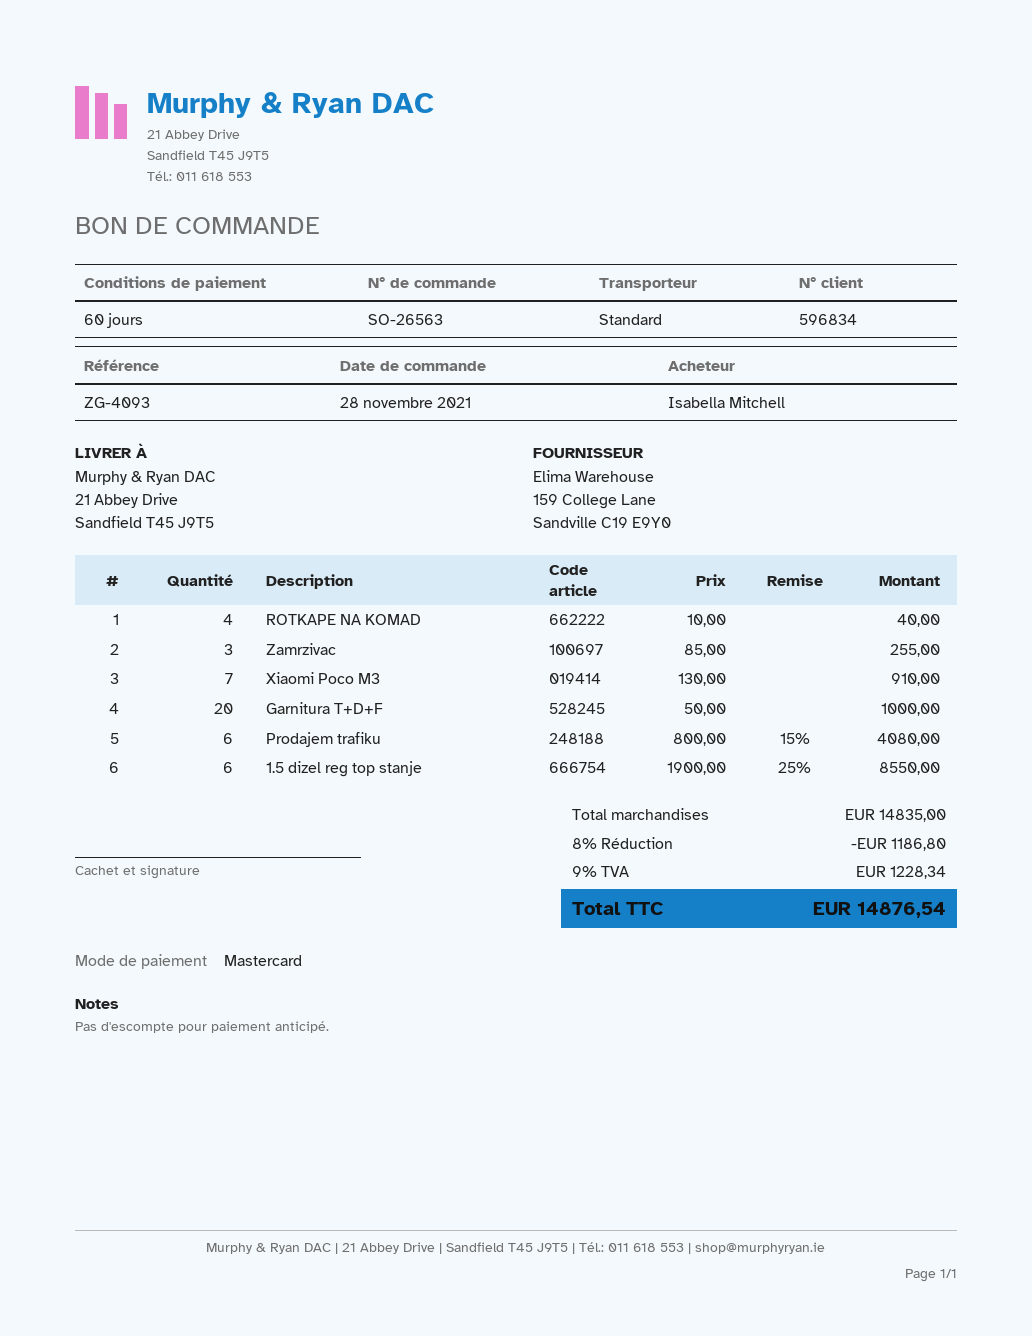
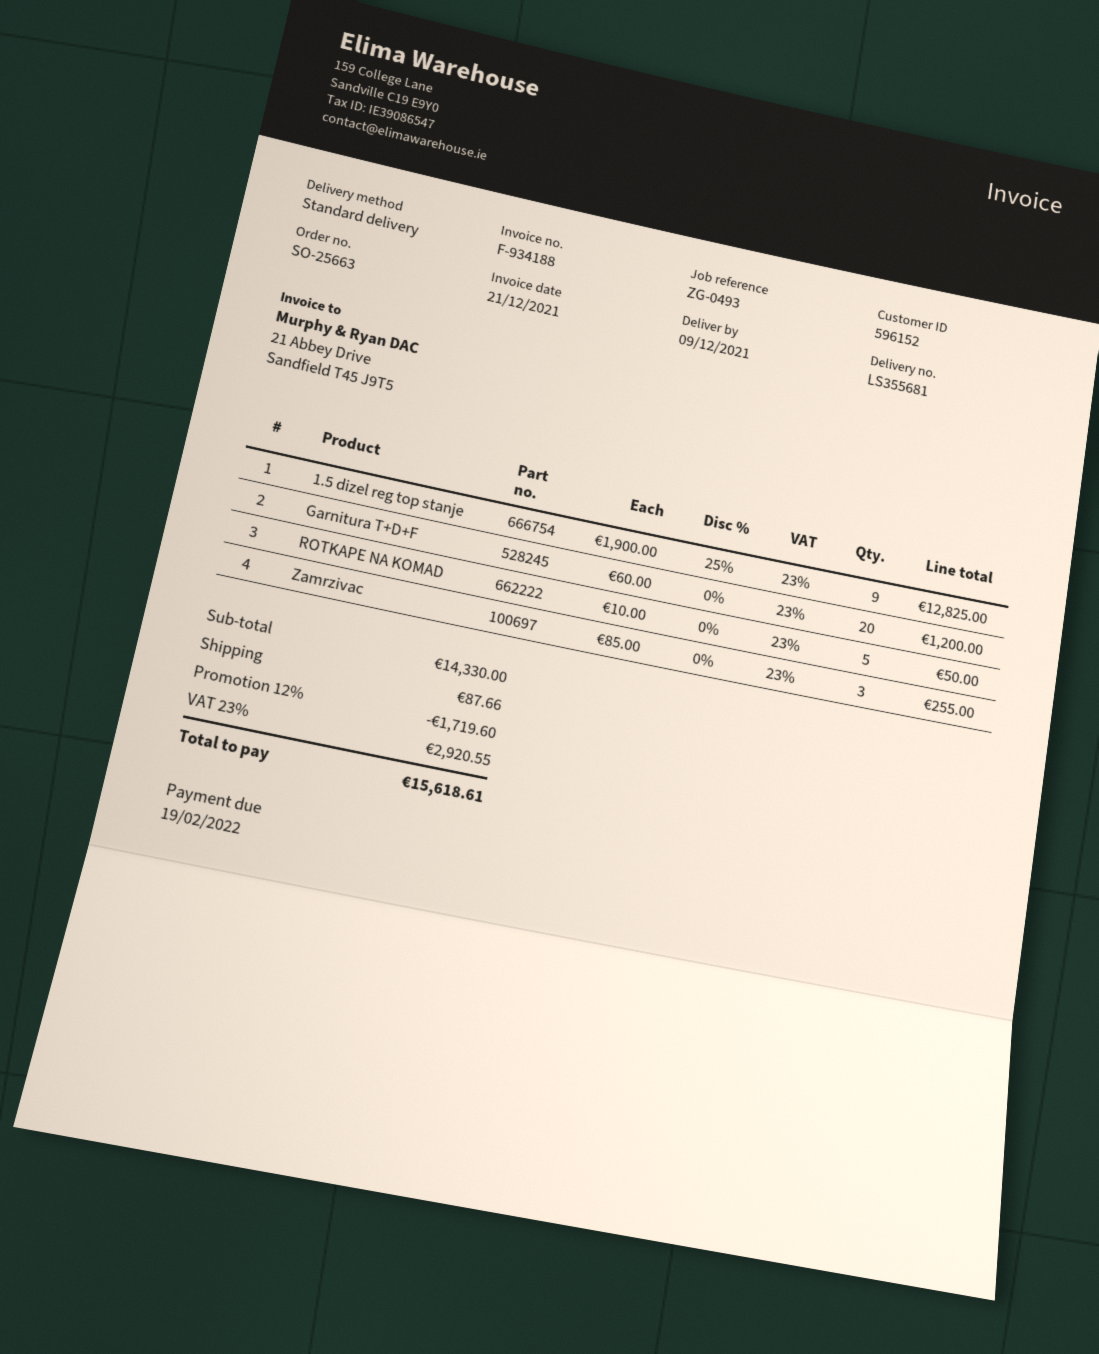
order number: SO-26563 -> SO-25663
customer number: 596834 -> 596152
reference: ZG-4093 -> ZG-0493
ROTKAPE NA KOMAD: 4 x 10.00 = 40.00 -> 5 x 10.00 = 50.00
Xiaomi Poco M3: 7 x 130.00 = 910.00 -> none
Garnitura T+D+F: 20 x 50.00 = 1000.00 -> 20 x 60.00 = 1200.00
Prodajem trafiku: 6 x 800.00 - 15% = 4080.00 -> none
1.5 dizel reg top stanje: 6 x 1900.00 - 25% = 8550.00 -> 9 x 1900.00 - 25% = 12825.00
subtotal: 14835.00 -> 14330.00
discount: 8% = 1186.80 -> 12% = 1719.60
shipping: none -> 87.66
tax: 9% = 1228.34 -> 23% = 2920.55
total: 14876.54 -> 15618.61

